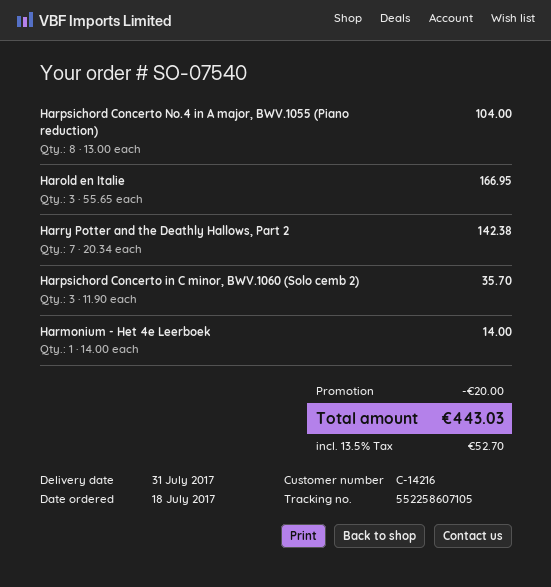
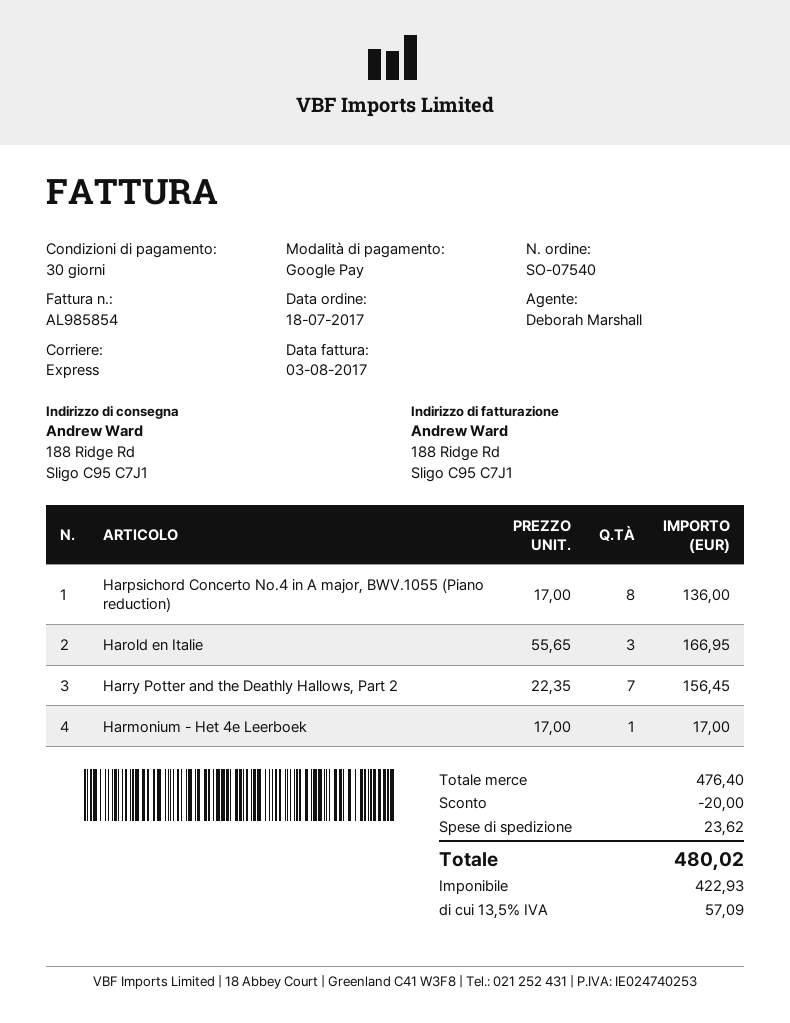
Harpsichord Concerto No.4 in A major, BWV.1055 (Piano reduction): 8 x 13.00 = 104.00 -> 8 x 17.00 = 136.00
Harry Potter and the Deathly Hallows, Part 2: 7 x 20.34 = 142.38 -> 7 x 22.35 = 156.45
Harpsichord Concerto in C minor, BWV.1060 (Solo cemb 2): 3 x 11.90 = 35.70 -> none
Harmonium - Het 4e Leerboek: 1 x 14.00 = 14.00 -> 1 x 17.00 = 17.00
shipping: none -> 23.62
tax: 13.5% = 52.70 -> 13.5% = 57.09
total: 443.03 -> 480.02

